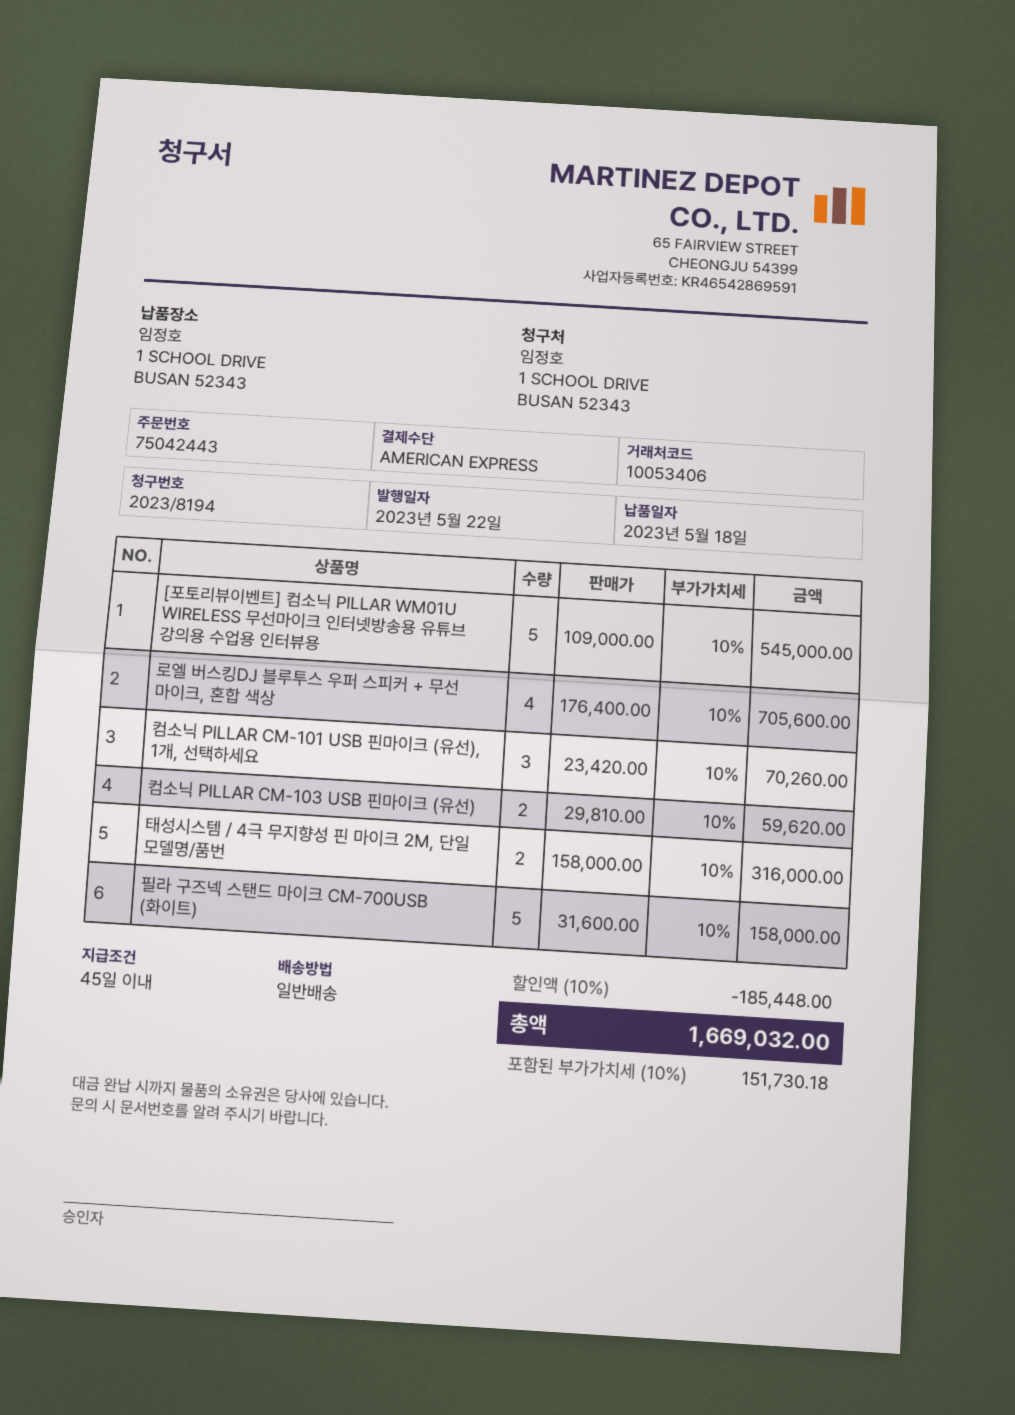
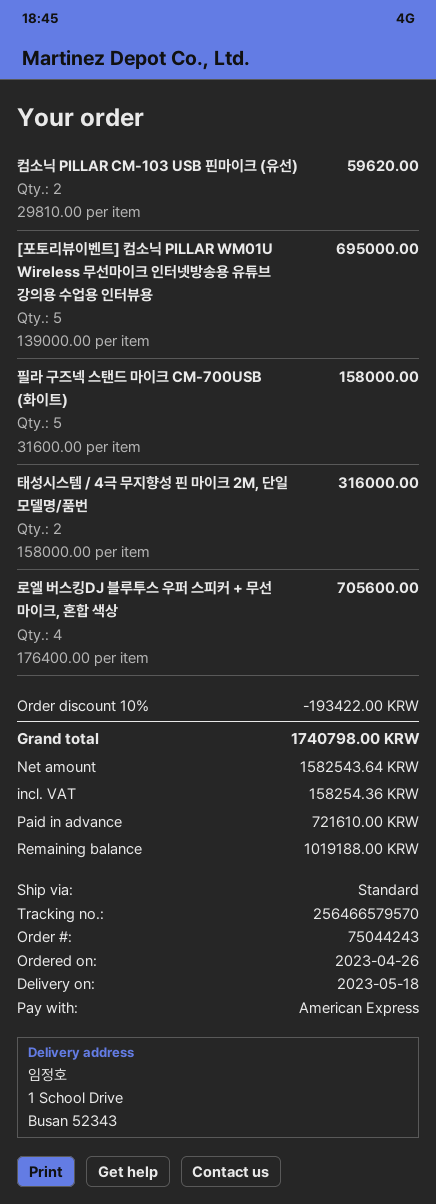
order number: 75042443 -> 75044243
[포토리뷰이벤트] 컴소닉 PILLAR WM01U WIRELESS 무선마이크 인터넷방송용 유튜브 강의용 수업용 인터뷰용: 5 x 109000.00 = 545000.00 -> 5 x 139000.00 = 695000.00
컴소닉 PILLAR CM-101 USB 핀마이크 (유선), 1개, 선택하세요: 3 x 23420.00 = 70260.00 -> none
discount: 10% = 185448.00 -> 10% = 193422.00
tax: 151730.18 -> 158254.36
total: 1669032.00 -> 1740798.00

